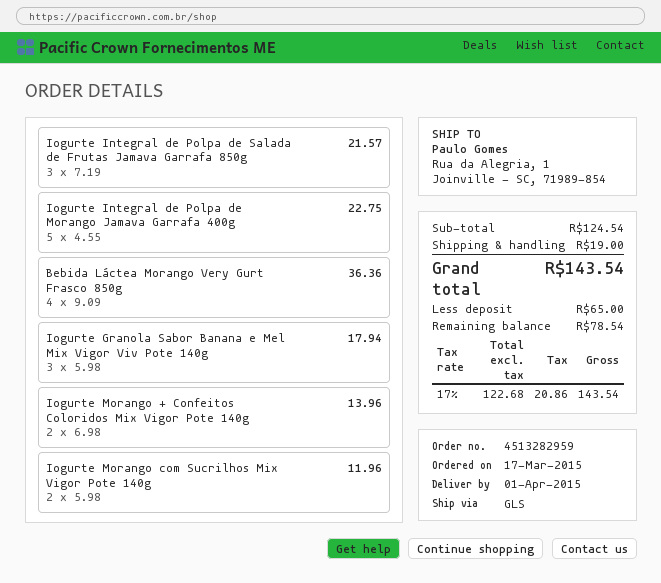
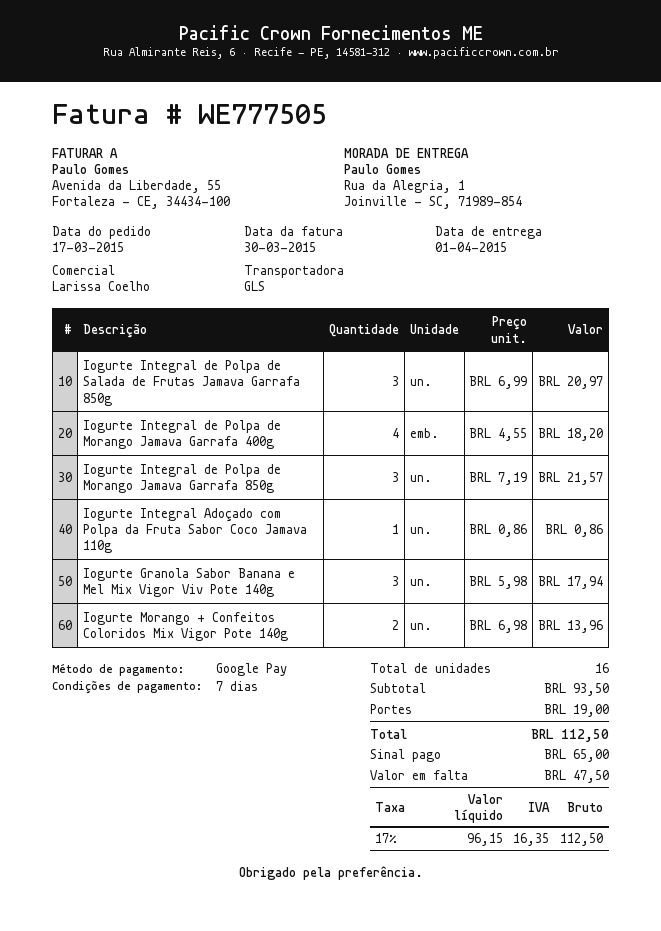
Iogurte Integral de Polpa de Salada de Frutas Jamava Garrafa 850g: 3 x 7.19 = 21.57 -> 3 x 6.99 = 20.97
Iogurte Integral de Polpa de Morango Jamava Garrafa 400g: 5 x 4.55 = 22.75 -> 4 x 4.55 = 18.20
Bebida Láctea Morango Very Gurt Frasco 850g: 4 x 9.09 = 36.36 -> none
Iogurte Morango com Sucrilhos Mix Vigor Pote 140g: 2 x 5.98 = 11.96 -> none
Iogurte Integral de Polpa de Morango Jamava Garrafa 850g: none -> 3 x 7.19 = 21.57
Iogurte Integral Adoçado com Polpa da Fruta Sabor Coco Jamava 110g: none -> 1 x 0.86 = 0.86
subtotal: 124.54 -> 93.50
net: 122.68 -> 96.15
tax: 17% = 20.86 -> 17% = 16.35
total: 143.54 -> 112.50
balance: 78.54 -> 47.50

